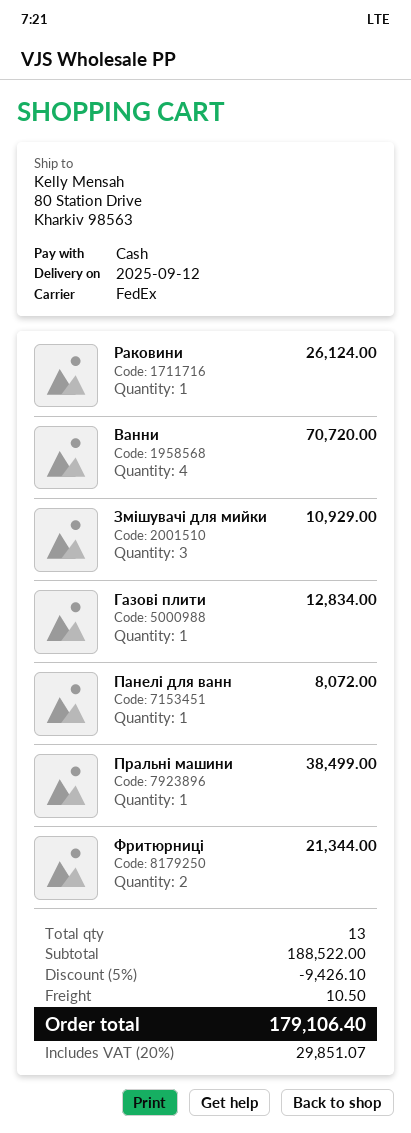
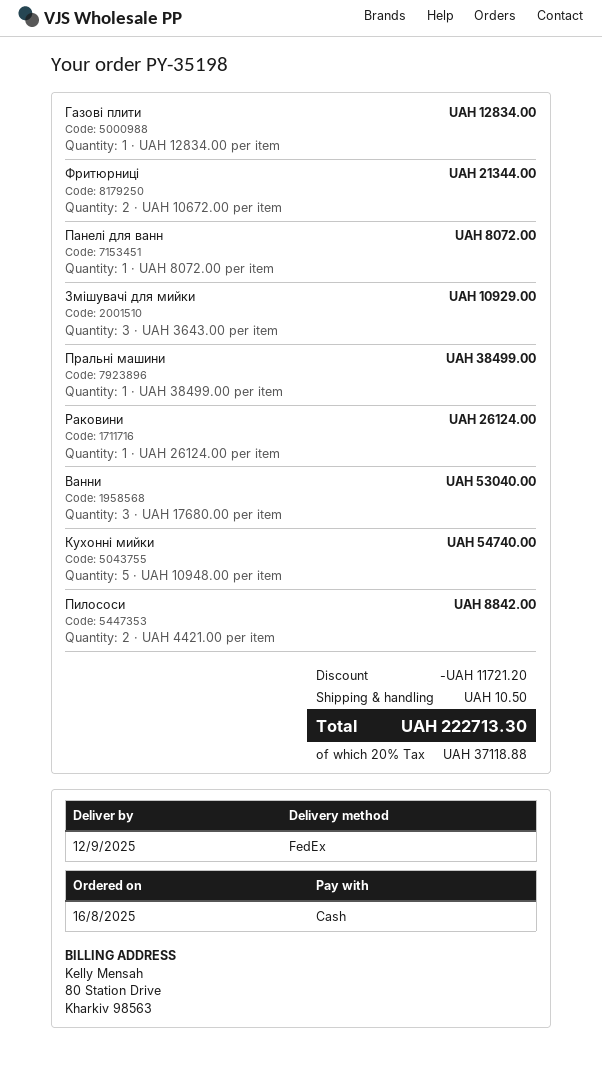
Ванни: 4 for 70720.00 -> 3 for 53040.00
Кухонні мийки: none -> 5 for 54740.00
Пилососи: none -> 2 for 8842.00
discount: 9426.10 -> 11721.20
tax: 20% = 29851.07 -> 20% = 37118.88
total: 179106.40 -> 222713.30

